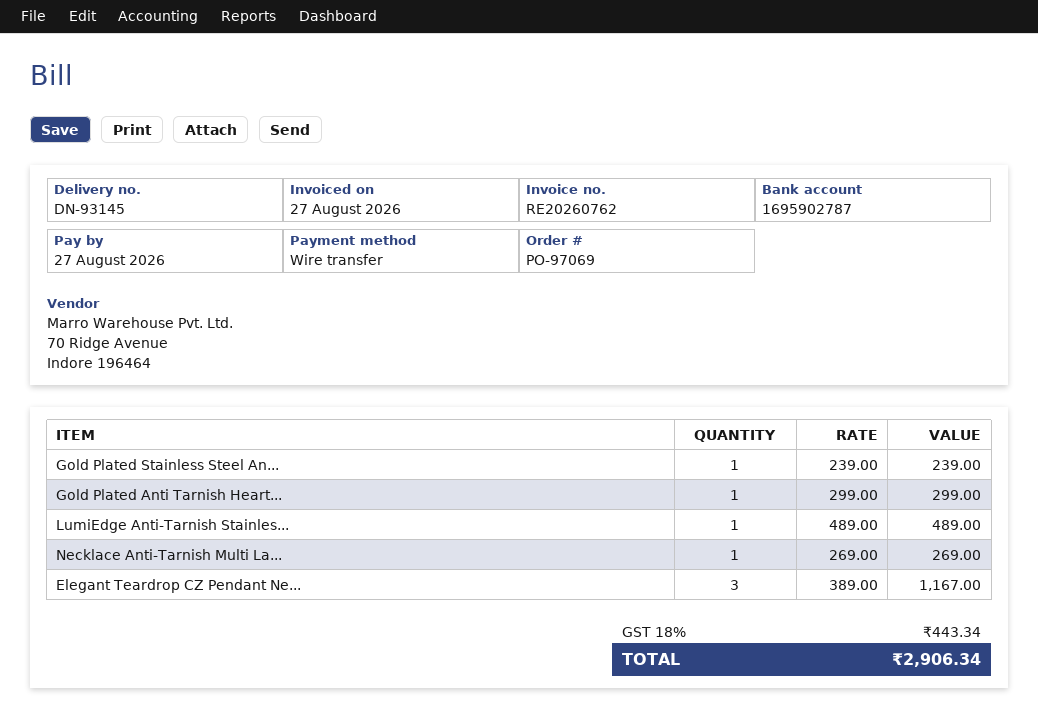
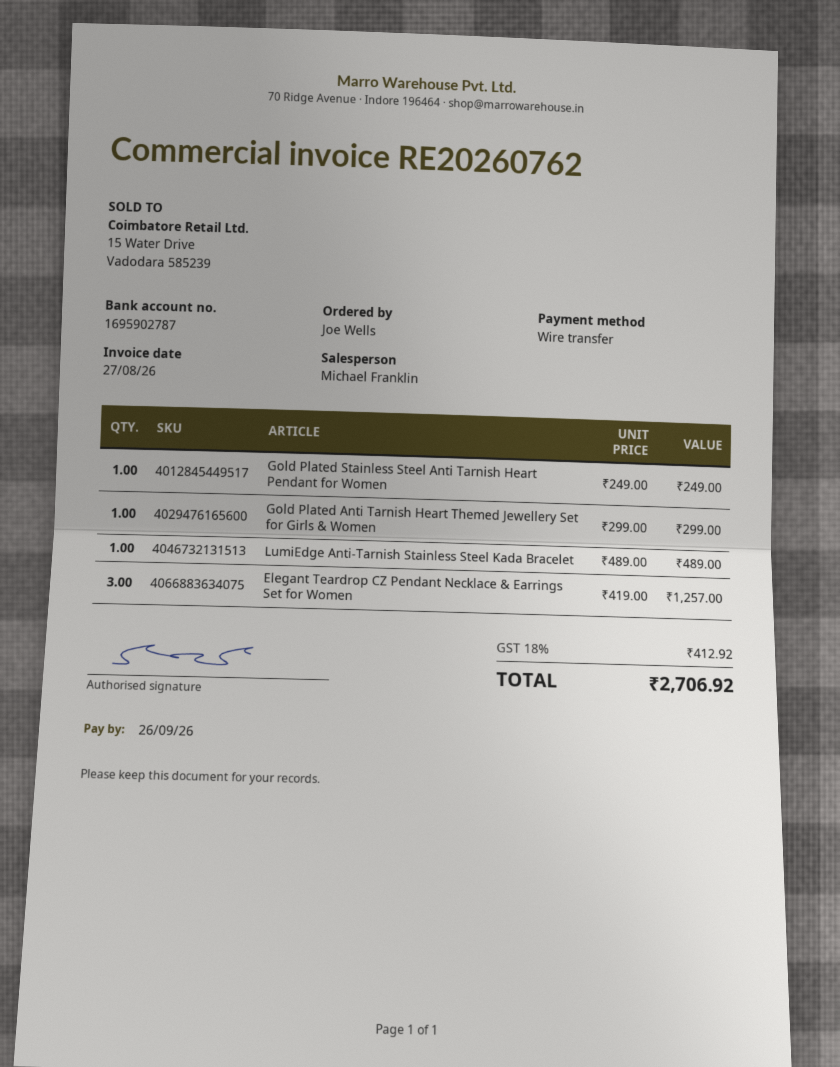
due date: 2026-08-27 -> 2026-09-26
Gold Plated Stainless Steel An...: 1 x 239.00 = 239.00 -> 1 x 249.00 = 249.00
Necklace Anti-Tarnish Multi La...: 1 x 269.00 = 269.00 -> none
Elegant Teardrop CZ Pendant Ne...: 3 x 389.00 = 1167.00 -> 3 x 419.00 = 1257.00
tax: 18% = 443.34 -> 18% = 412.92
total: 2906.34 -> 2706.92

